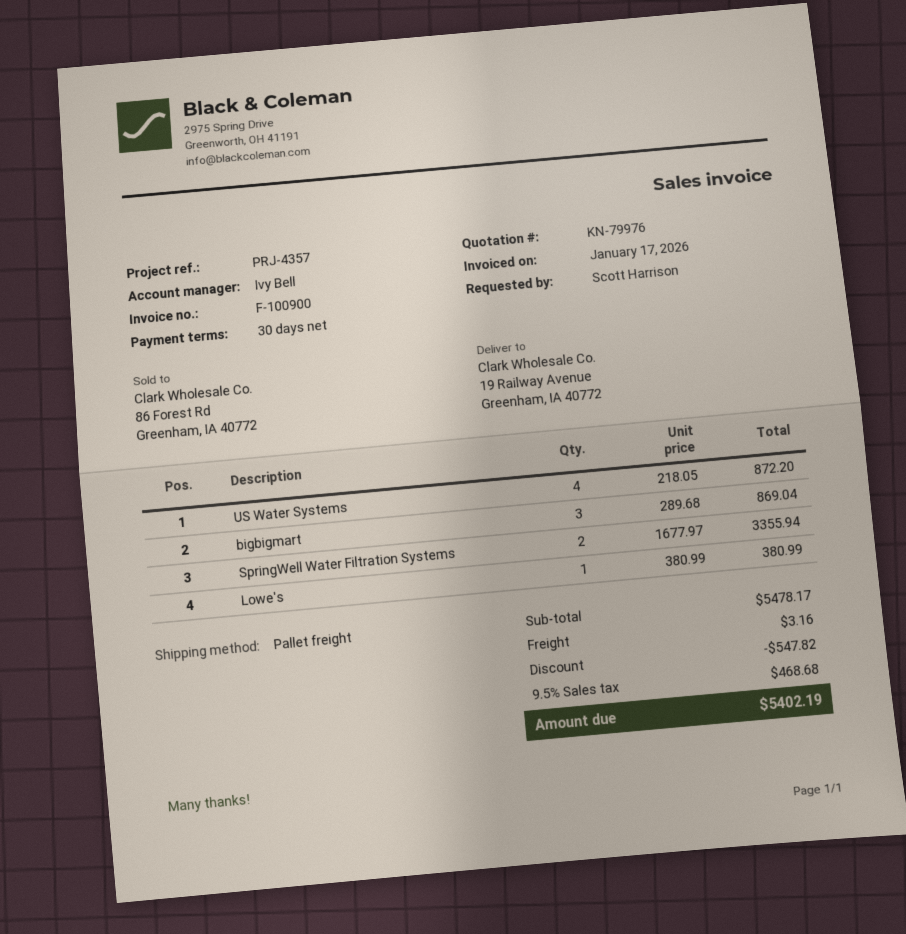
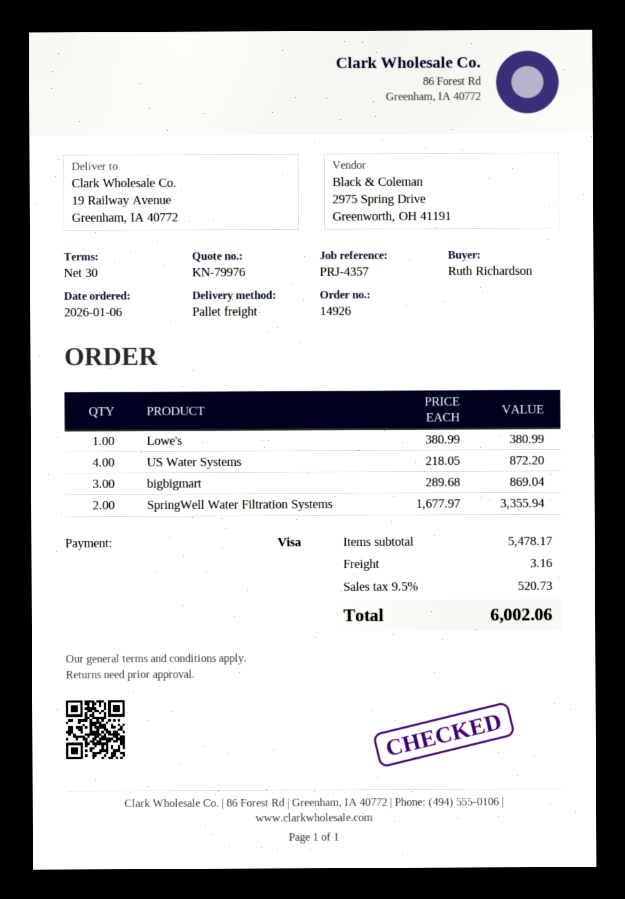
ordered by: Scott Harrison -> Ruth Richardson
discount: 547.82 -> none
tax: 9.5% = 468.68 -> 9.5% = 520.73
total: 5402.19 -> 6002.06

